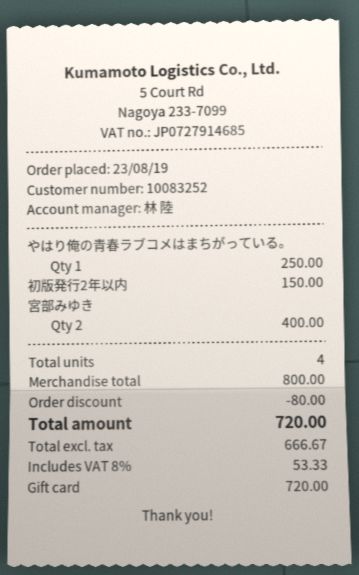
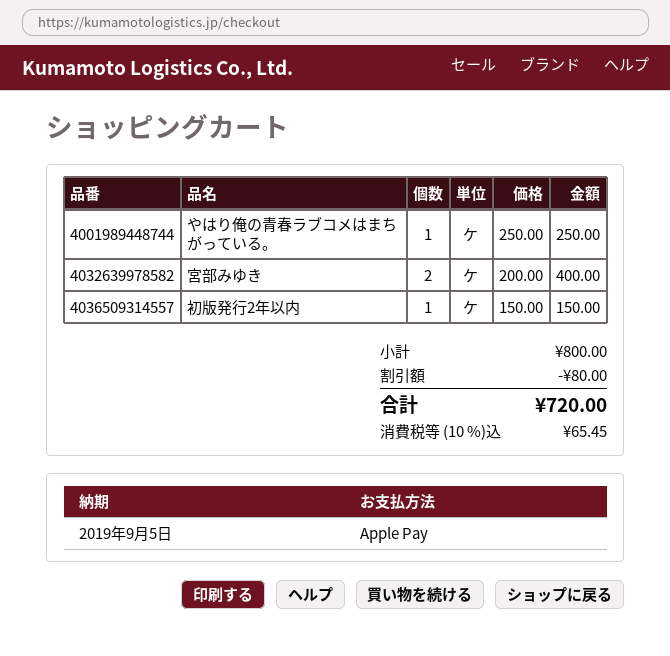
payment method: gift card -> Apple Pay
tax: 8% = 53.33 -> 10% = 65.45

